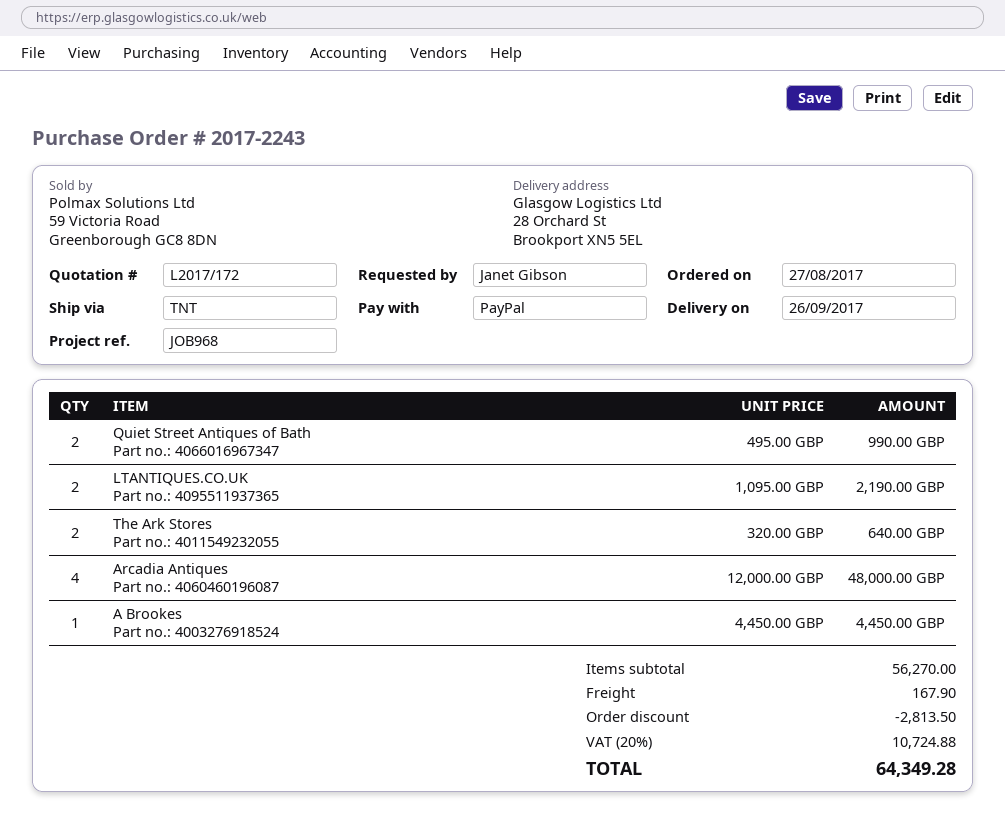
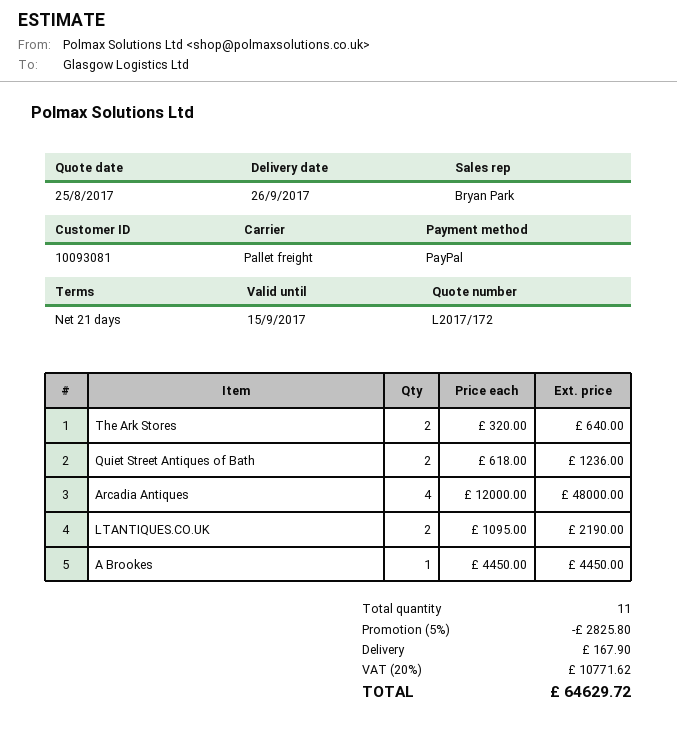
shipping method: TNT -> pallet freight
Quiet Street Antiques of Bath: 2 x 495.00 = 990.00 -> 2 x 618.00 = 1236.00
discount: 2813.50 -> 2825.80
tax: 20% = 10724.88 -> 20% = 10771.62
total: 64349.28 -> 64629.72

